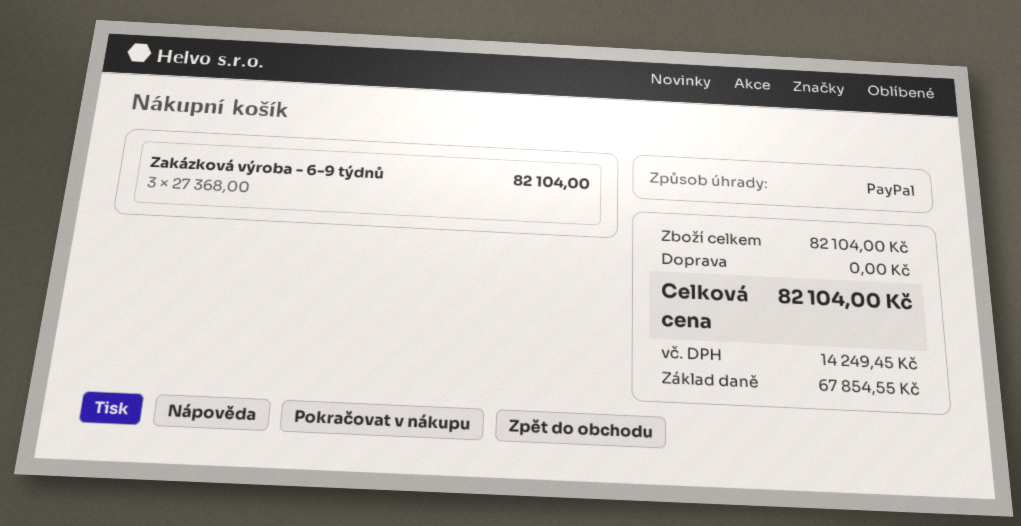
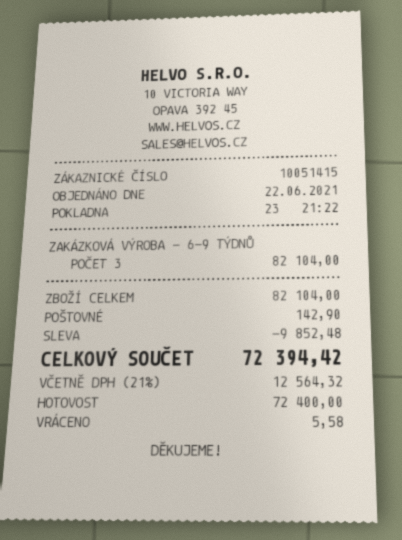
payment method: PayPal -> cash
discount: none -> 9852.48
shipping: 0.00 -> 142.90
tax: 14249.45 -> 12564.32
total: 82104.00 -> 72394.42

